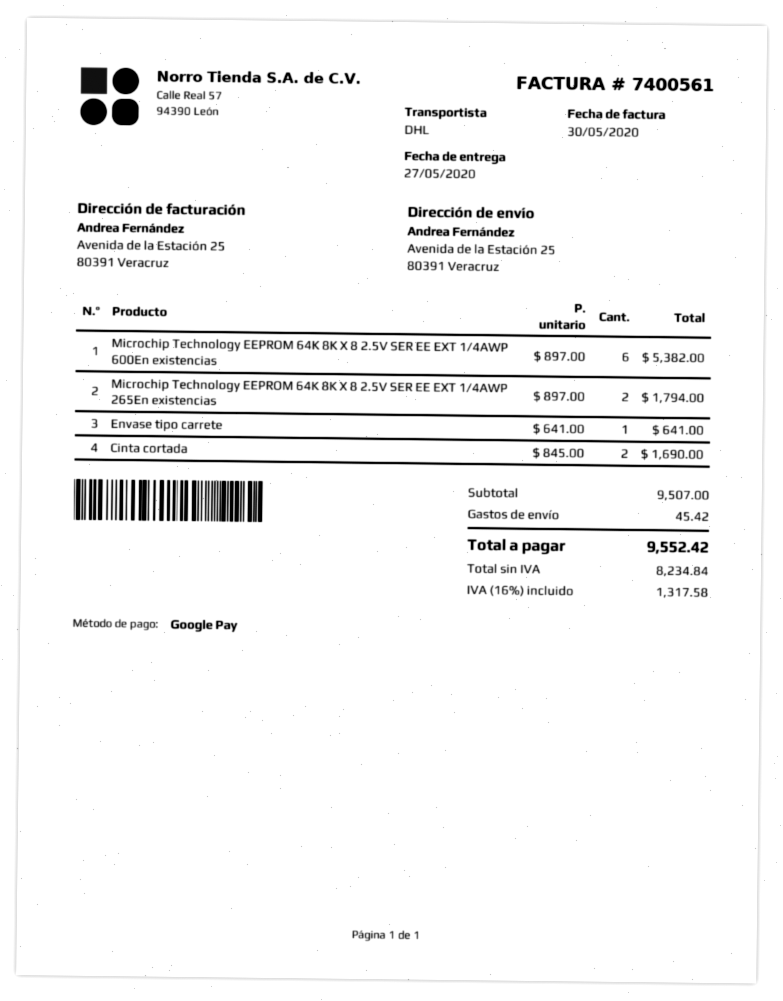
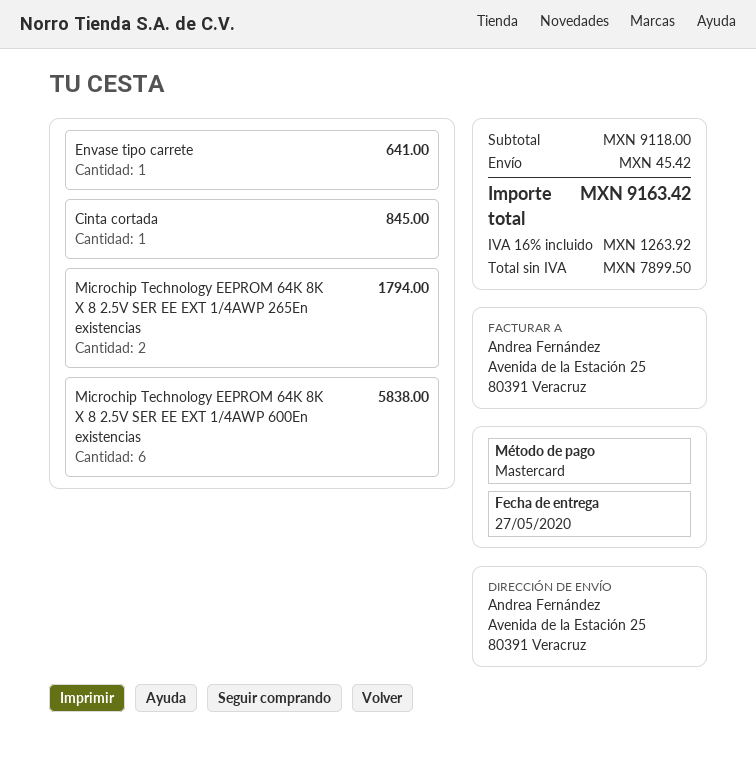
payment method: Google Pay -> Mastercard
Microchip Technology EEPROM 64K 8K X 8 2.5V SER EE EXT 1/4AWP 600En existencias: 6 for 5382.00 -> 6 for 5838.00
Cinta cortada: 2 for 1690.00 -> 1 for 845.00
subtotal: 9507.00 -> 9118.00
net: 8234.84 -> 7899.50
tax: 16% = 1317.58 -> 16% = 1263.92
total: 9552.42 -> 9163.42

